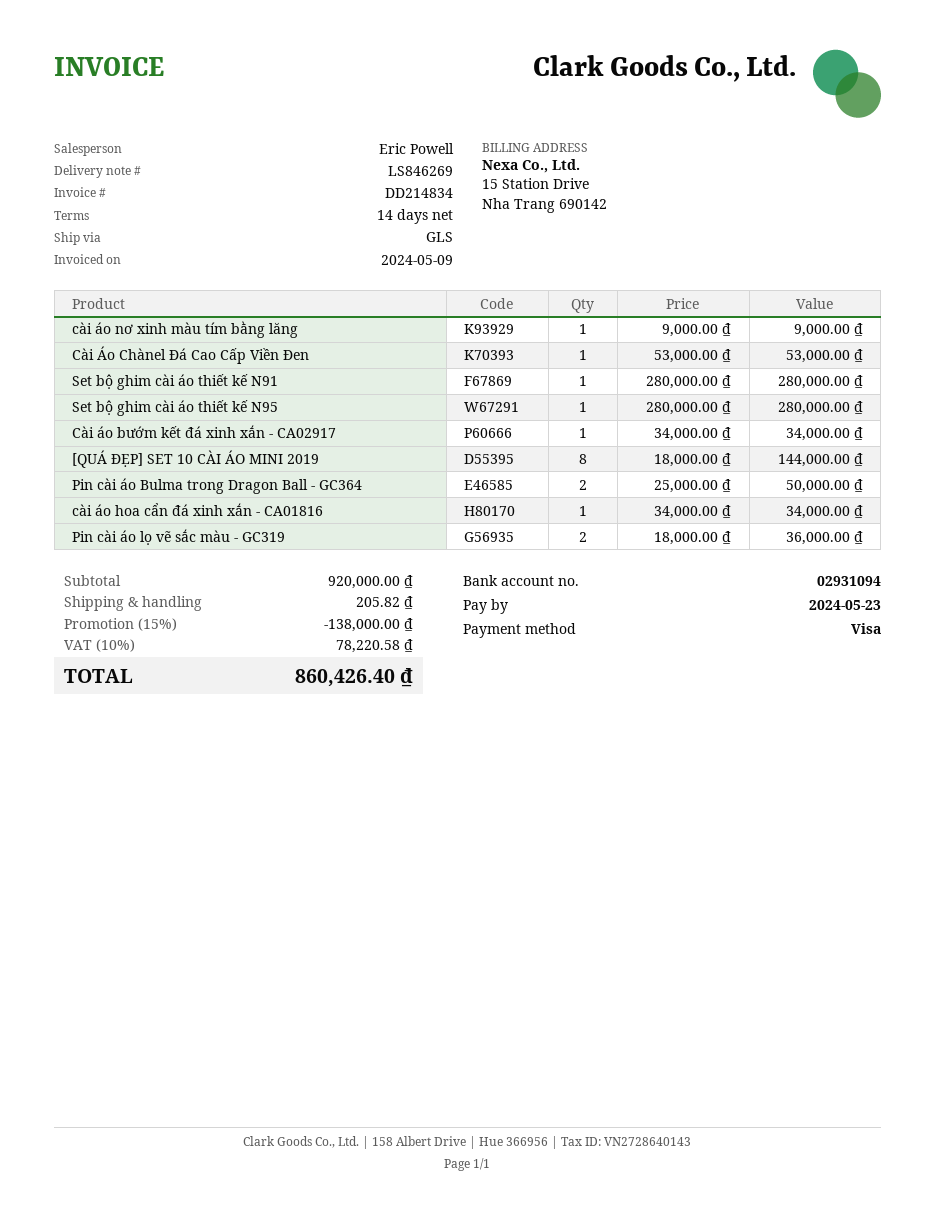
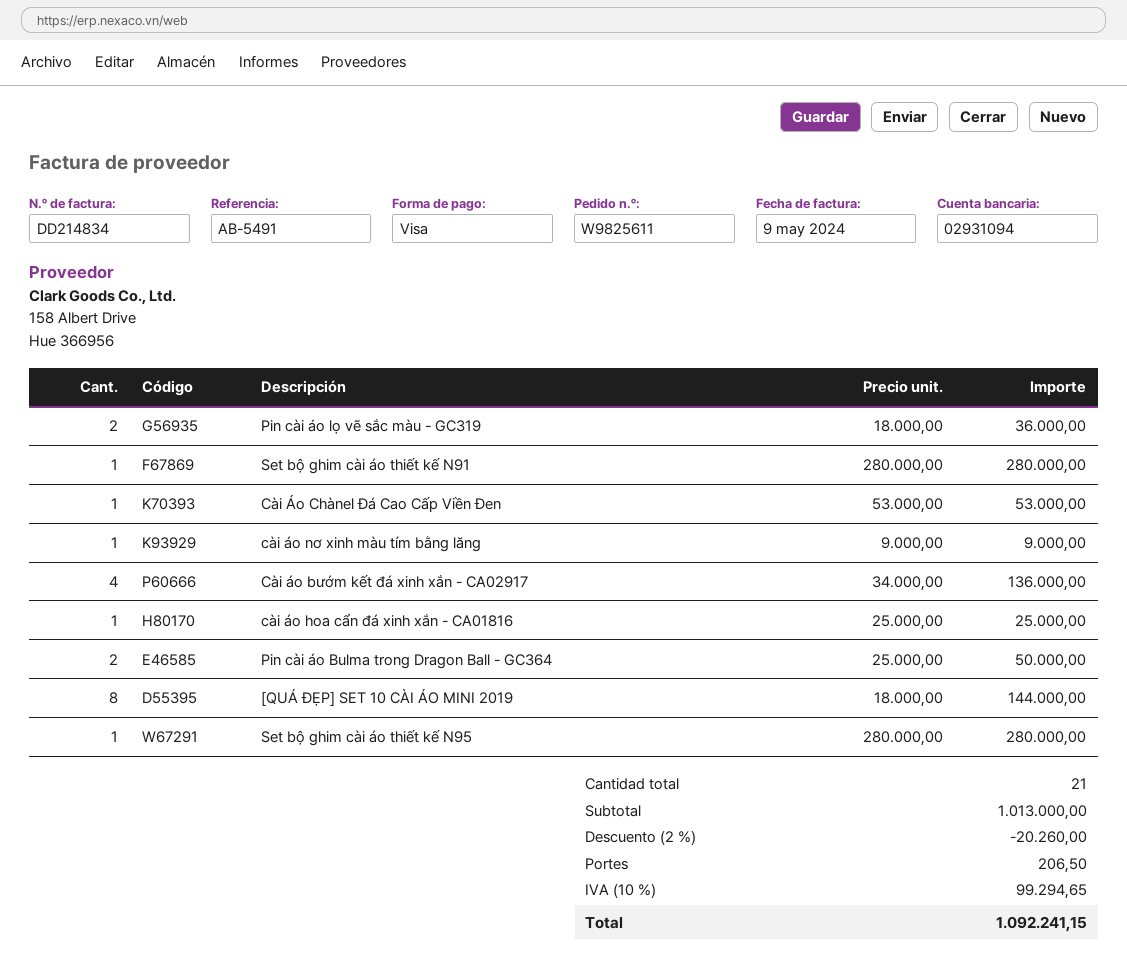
Cài áo bướm kết đá xinh xắn - CA02917: 1 x 34000.00 = 34000.00 -> 4 x 34000.00 = 136000.00
cài áo hoa cẩn đá xinh xắn - CA01816: 1 x 34000.00 = 34000.00 -> 1 x 25000.00 = 25000.00
subtotal: 920000.00 -> 1013000.00
discount: 15% = 138000.00 -> 2% = 20260.00
shipping: 205.82 -> 206.50
tax: 10% = 78220.58 -> 10% = 99294.65
total: 860426.40 -> 1092241.15

